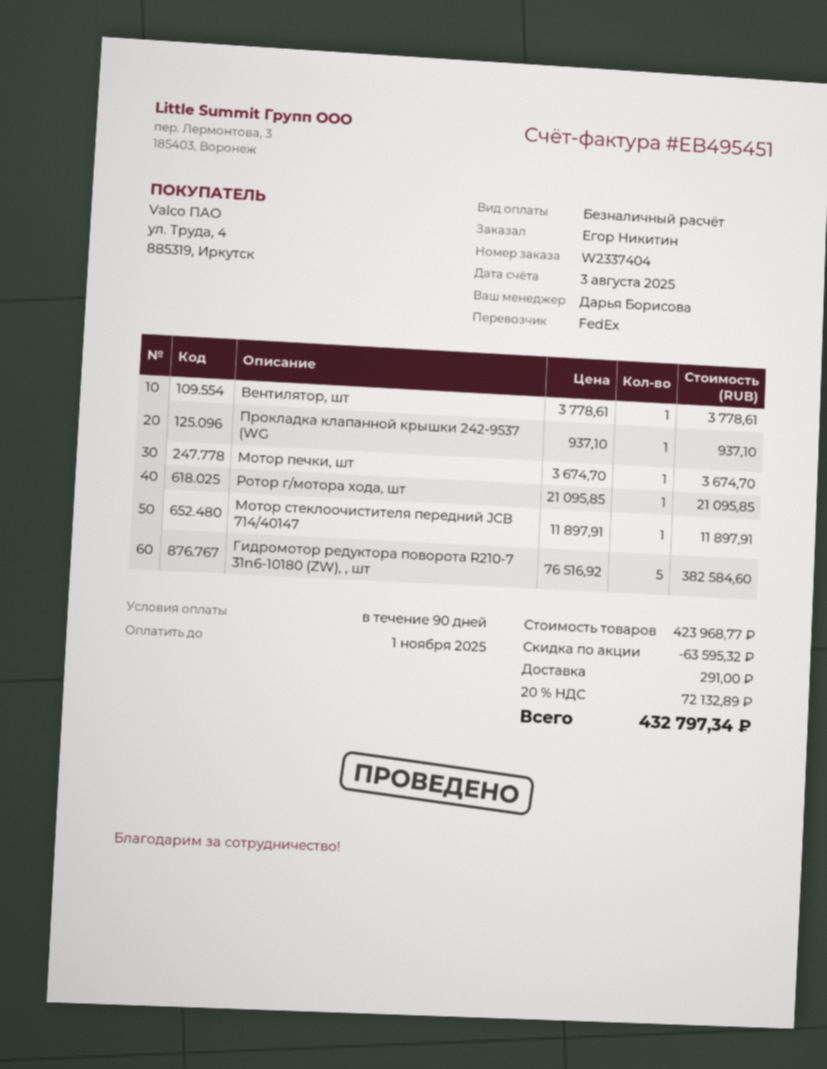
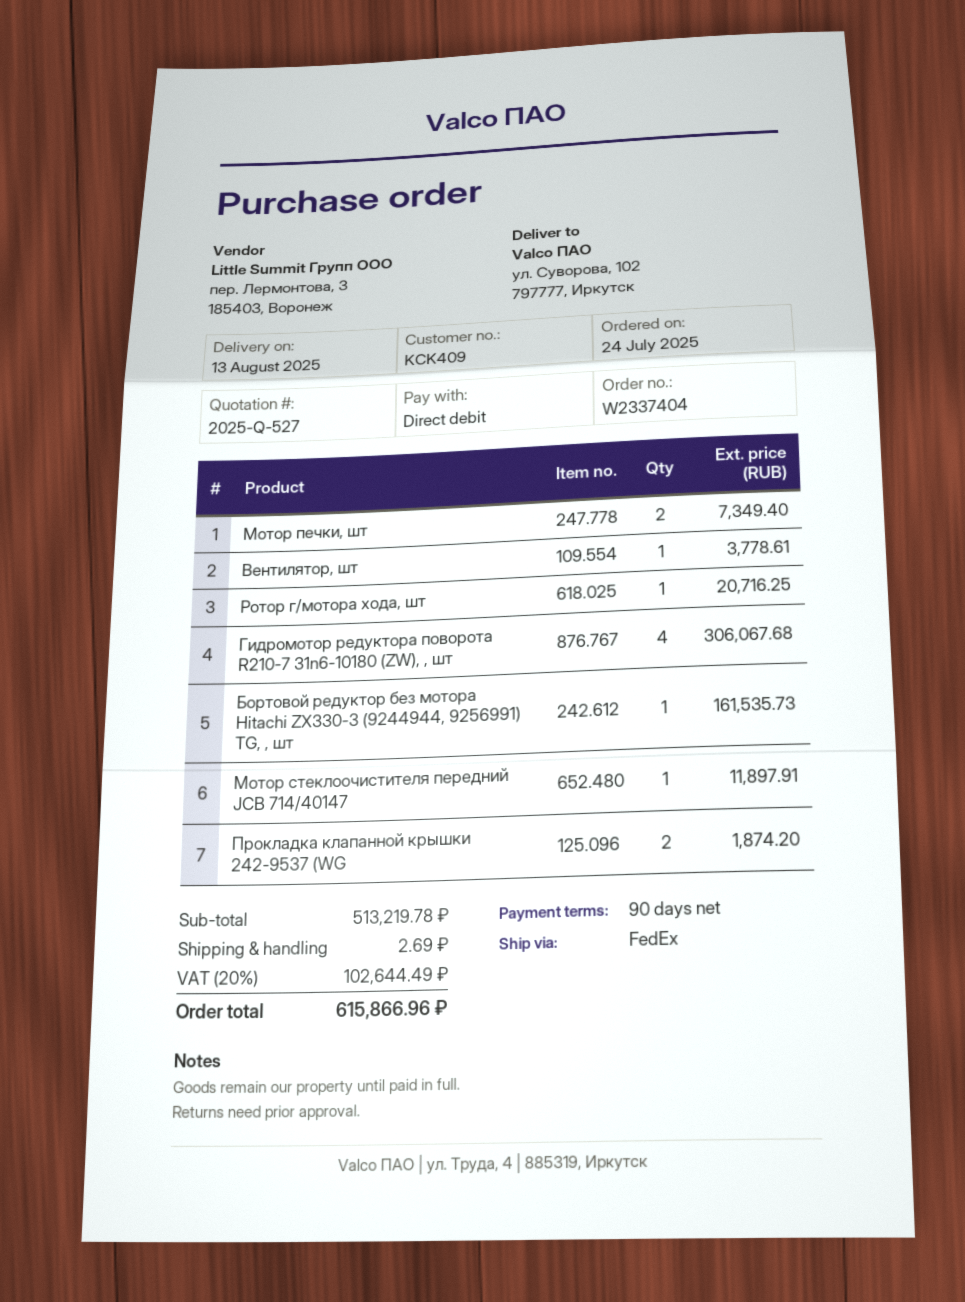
payment method: bank transfer -> direct debit
Прокладка клапанной крышки 242-9537 (WG: 1 for 937.10 -> 2 for 1874.20
Мотор печки, шт: 1 for 3674.70 -> 2 for 7349.40
Ротор г/мотора хода, шт: 1 for 21095.85 -> 1 for 20716.25
Гидромотор редуктора поворота R210-7 31n6-10180 (ZW), , шт: 5 for 382584.60 -> 4 for 306067.68
Бортовой редуктор без мотора Hitachi ZX330-3 (9244944, 9256991) TG, , шт: none -> 1 for 161535.73
subtotal: 423968.77 -> 513219.78
discount: 63595.32 -> none
shipping: 291.00 -> 2.69
tax: 20% = 72132.89 -> 20% = 102644.49
total: 432797.34 -> 615866.96

